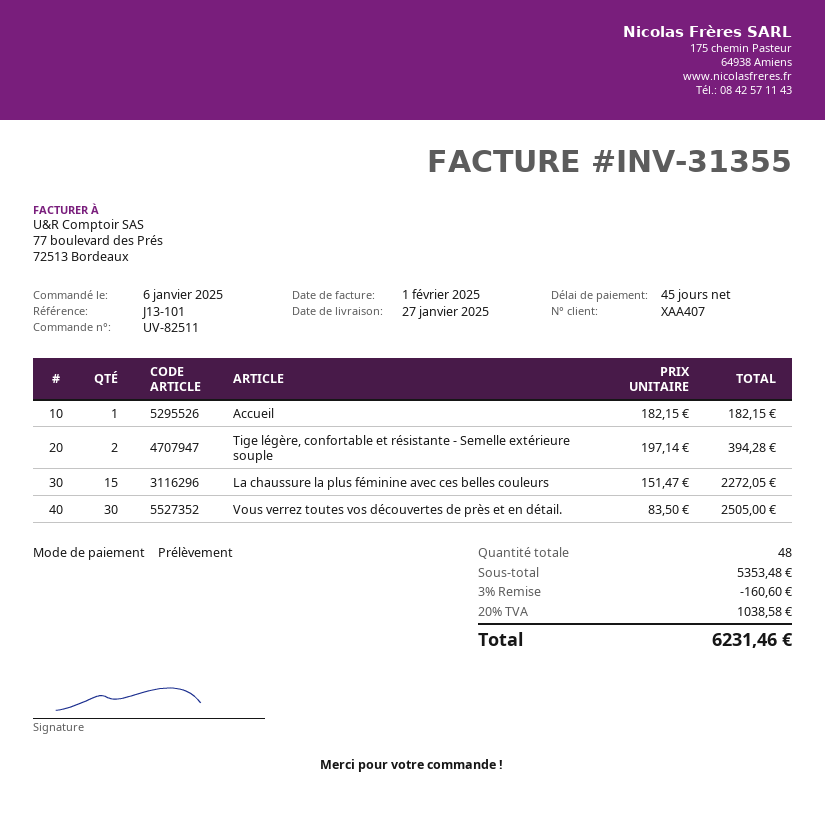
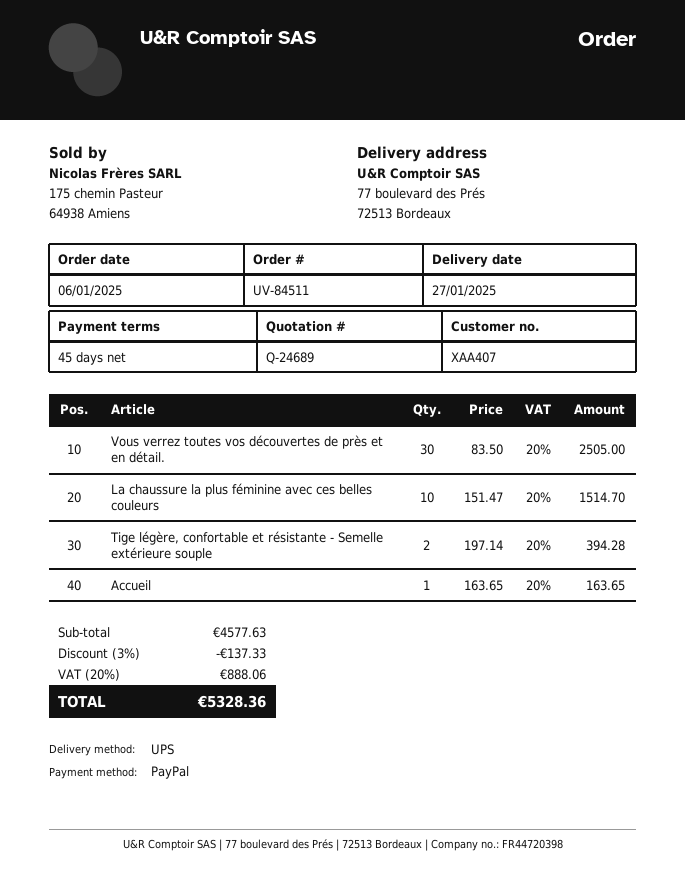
order number: UV-82511 -> UV-84511
payment method: direct debit -> PayPal
Accueil: 1 x 182.15 = 182.15 -> 1 x 163.65 = 163.65
La chaussure la plus féminine avec ces belles couleurs: 15 x 151.47 = 2272.05 -> 10 x 151.47 = 1514.70
subtotal: 5353.48 -> 4577.63
discount: 3% = 160.60 -> 3% = 137.33
tax: 20% = 1038.58 -> 20% = 888.06
total: 6231.46 -> 5328.36

